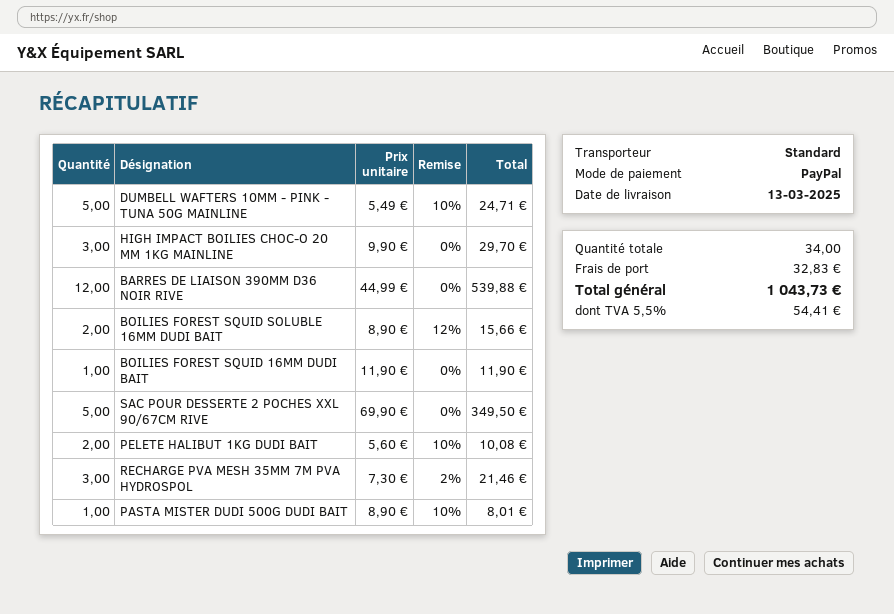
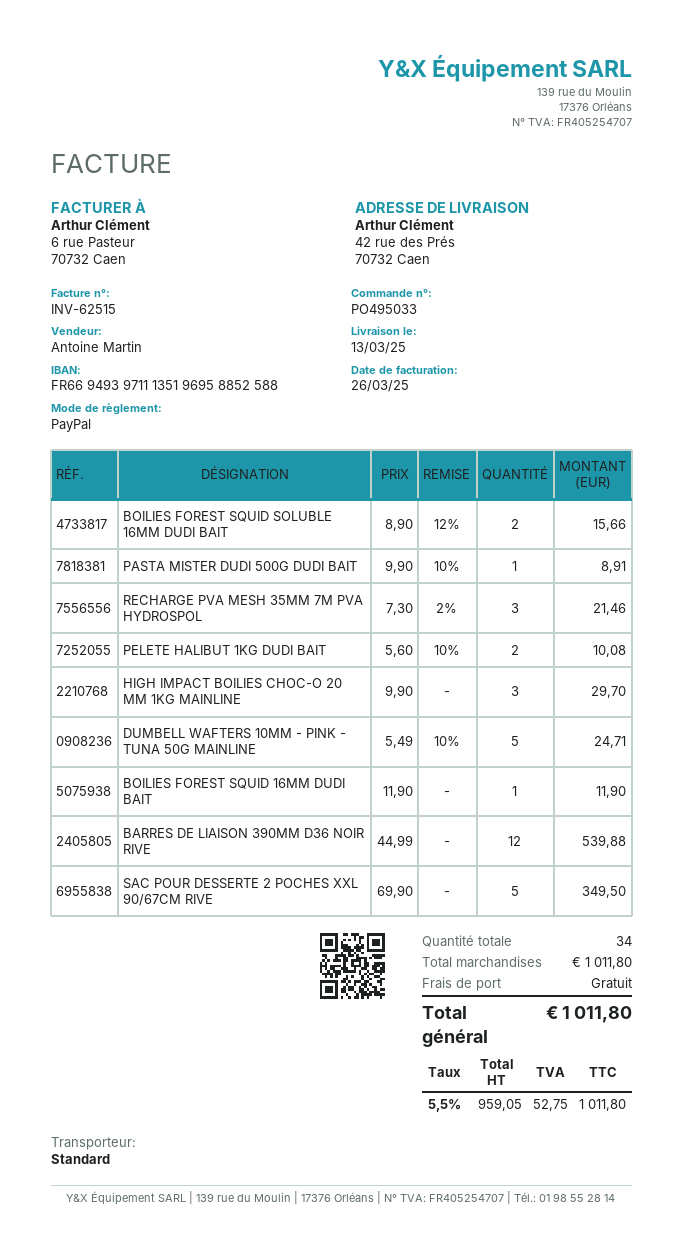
PASTA MISTER DUDI 500G DUDI BAIT: 1 x 8.90 - 10% = 8.01 -> 1 x 9.90 - 10% = 8.91
shipping: 32.83 -> 0.00
tax: 5.5% = 54.41 -> 5.5% = 52.75
total: 1043.73 -> 1011.80

